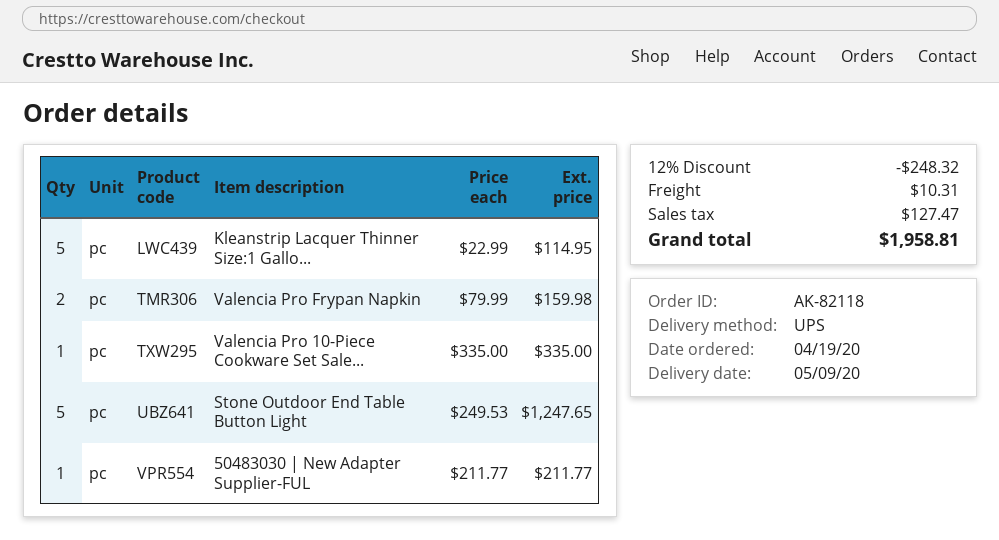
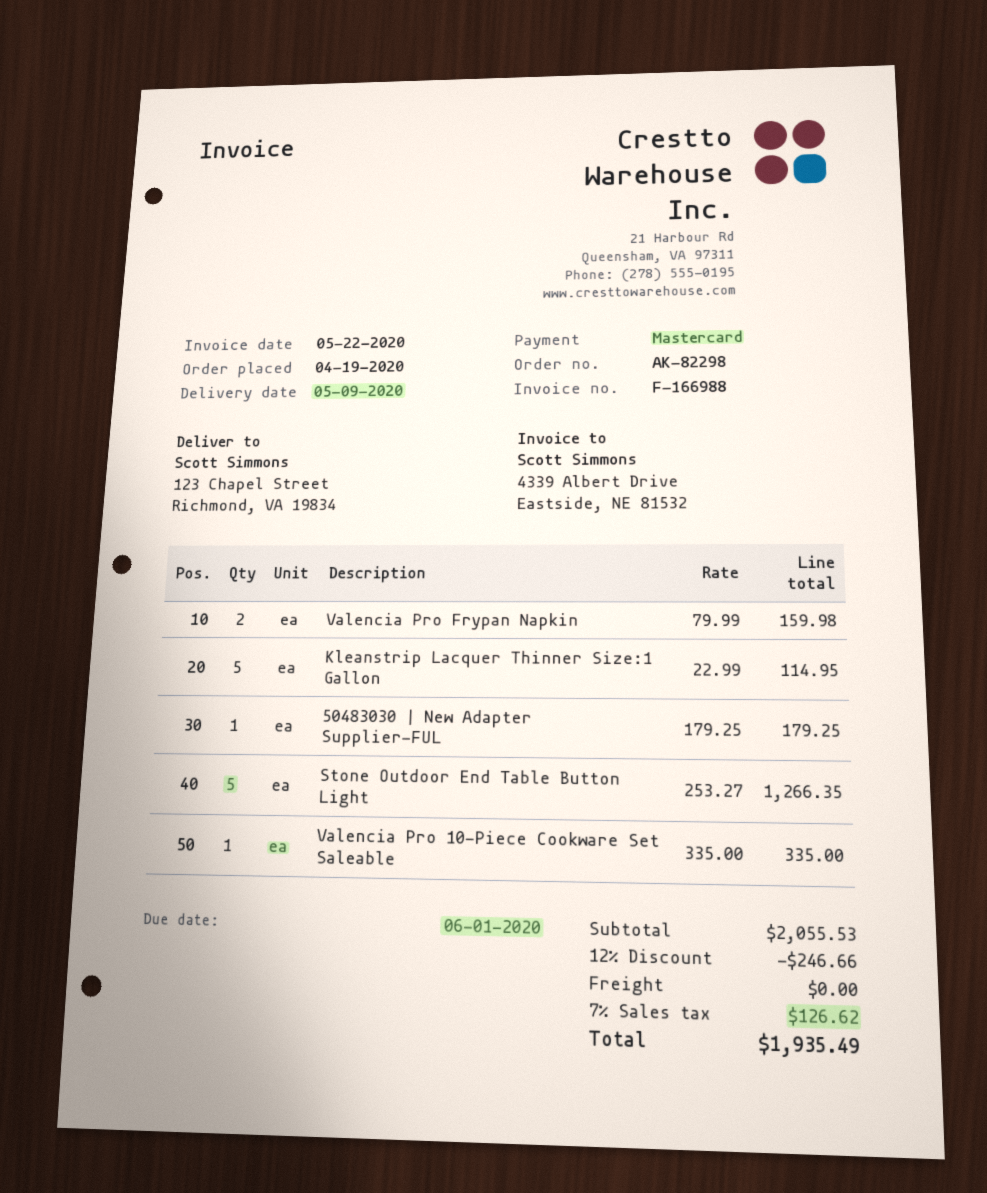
order number: AK-82118 -> AK-82298
Stone Outdoor End Table Button Light: 5 x 249.53 = 1247.65 -> 5 x 253.27 = 1266.35
50483030 | New Adapter Supplier-FUL: 1 x 211.77 = 211.77 -> 1 x 179.25 = 179.25
discount: 12% = 248.32 -> 12% = 246.66
shipping: 10.31 -> 0.00
tax: 127.47 -> 126.62
total: 1958.81 -> 1935.49

